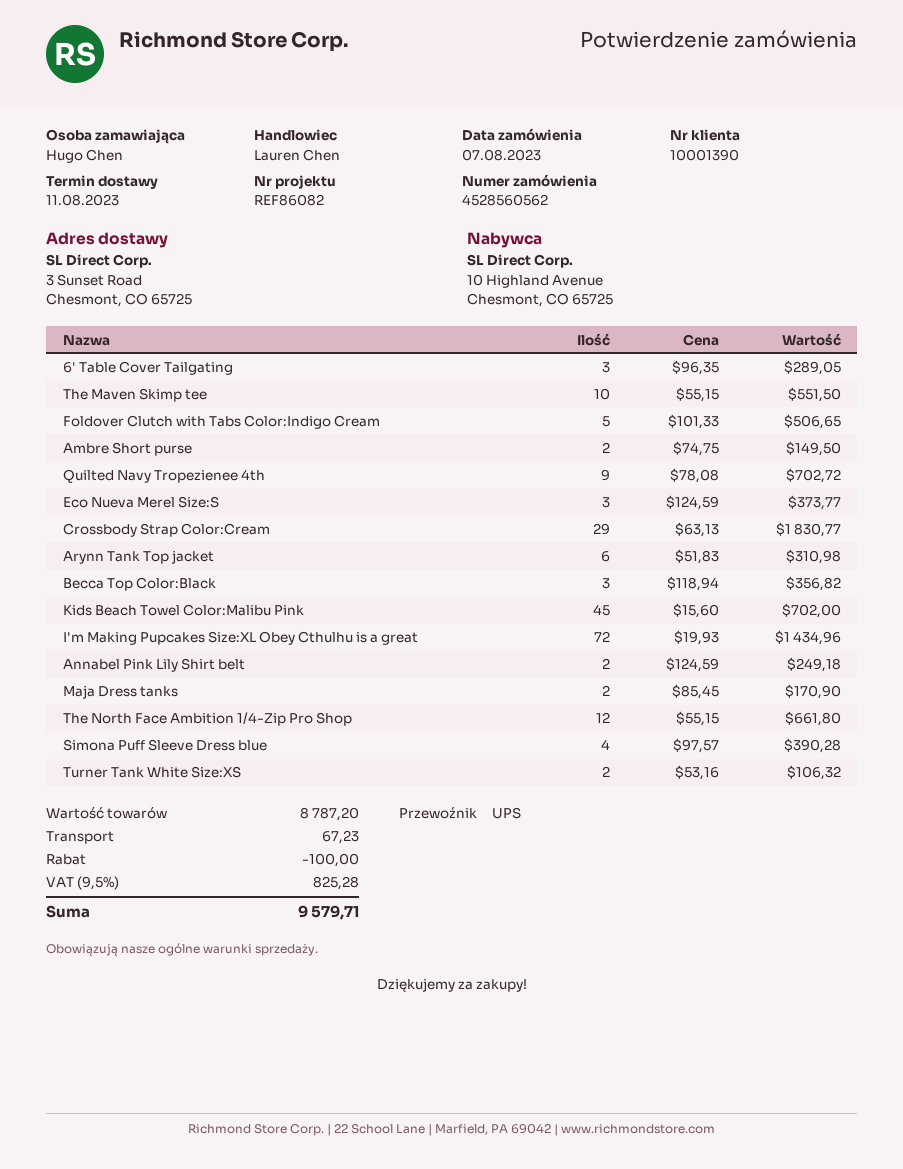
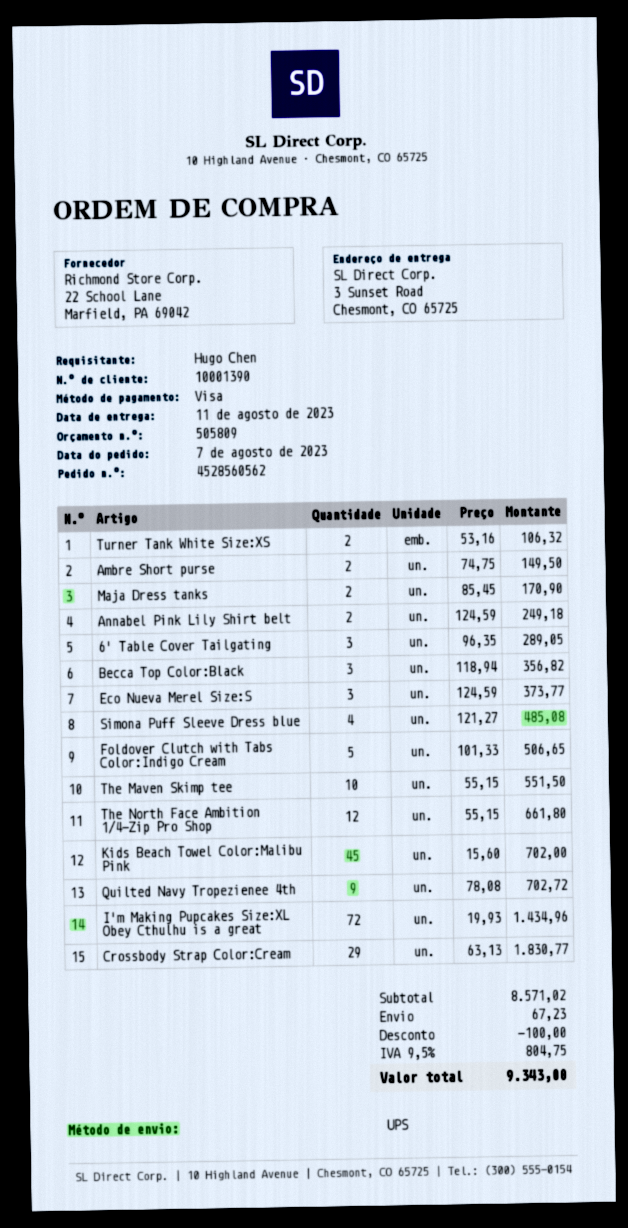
Arynn Tank Top jacket: 6 x 51.83 = 310.98 -> none
Simona Puff Sleeve Dress blue: 4 x 97.57 = 390.28 -> 4 x 121.27 = 485.08
subtotal: 8787.20 -> 8571.02
tax: 9.5% = 825.28 -> 9.5% = 804.75
total: 9579.71 -> 9343.00

